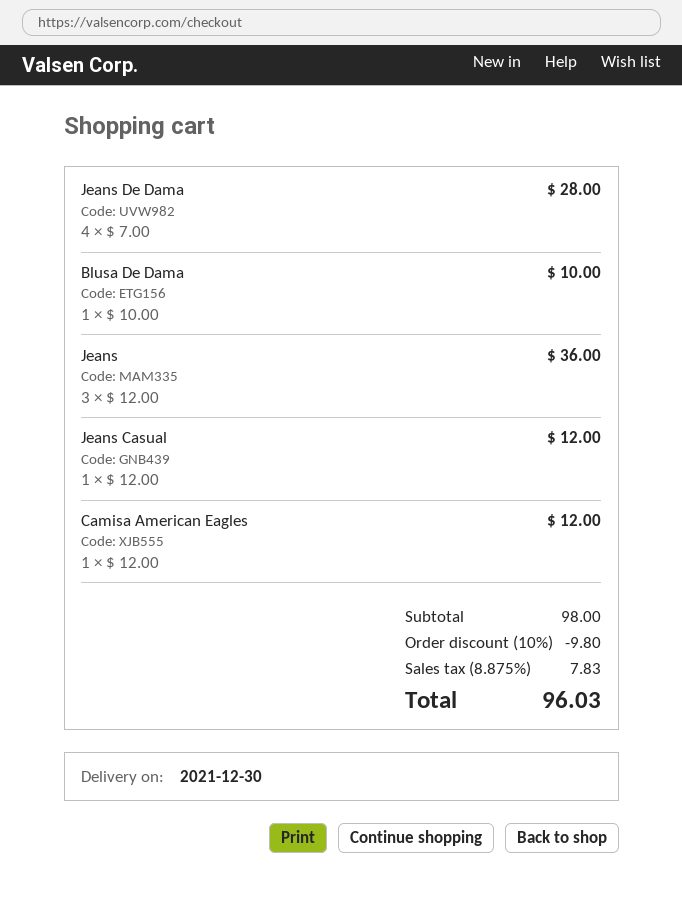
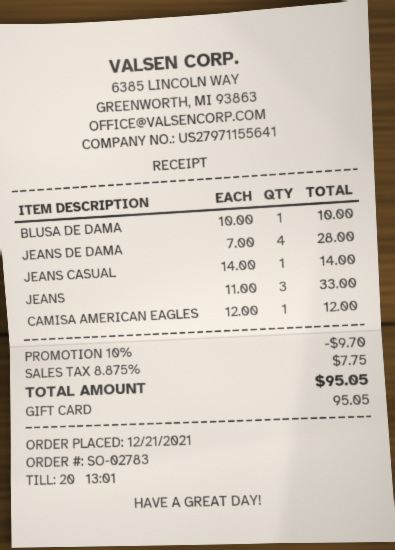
Jeans: 3 x 12.00 = 36.00 -> 3 x 11.00 = 33.00
Jeans Casual: 1 x 12.00 = 12.00 -> 1 x 14.00 = 14.00
discount: 10% = 9.80 -> 10% = 9.70
tax: 8.875% = 7.83 -> 8.875% = 7.75
total: 96.03 -> 95.05

